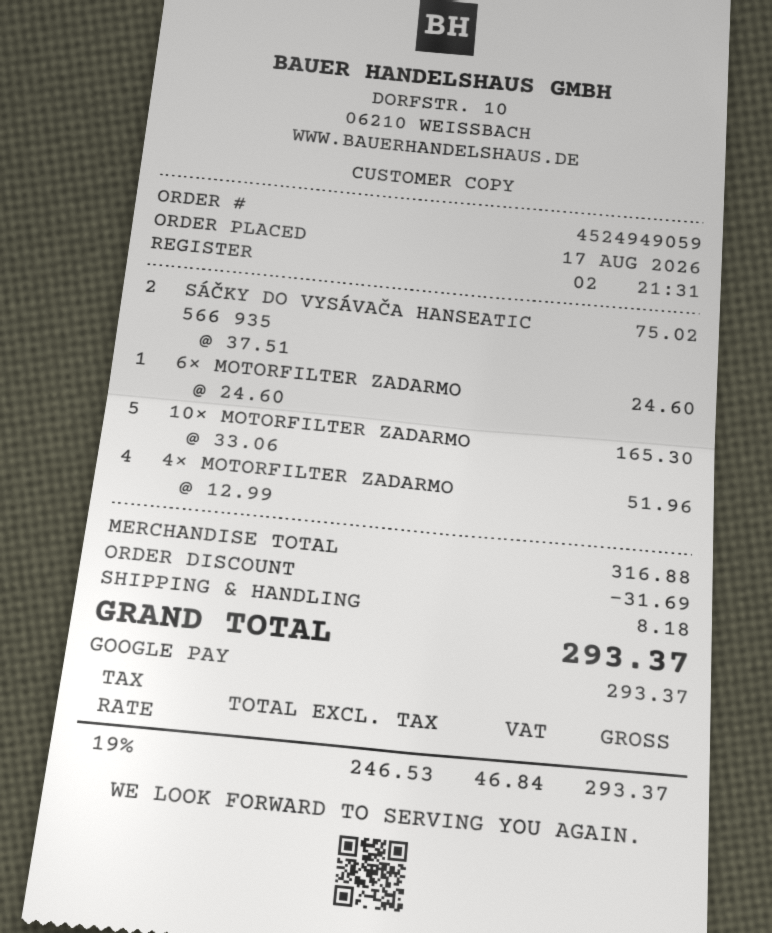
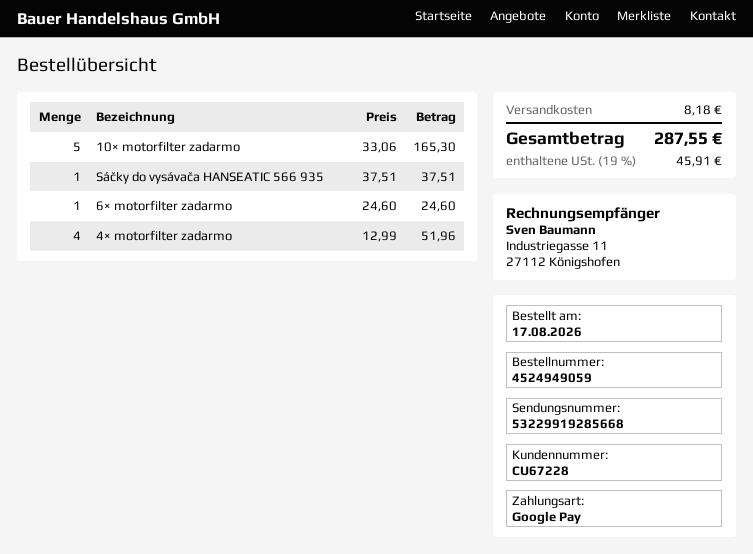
SÁČKY DO VYSÁVAČA HANSEATIC 566 935: 2 x 37.51 = 75.02 -> 1 x 37.51 = 37.51
discount: 31.69 -> none
tax: 19% = 46.84 -> 19% = 45.91
total: 293.37 -> 287.55

